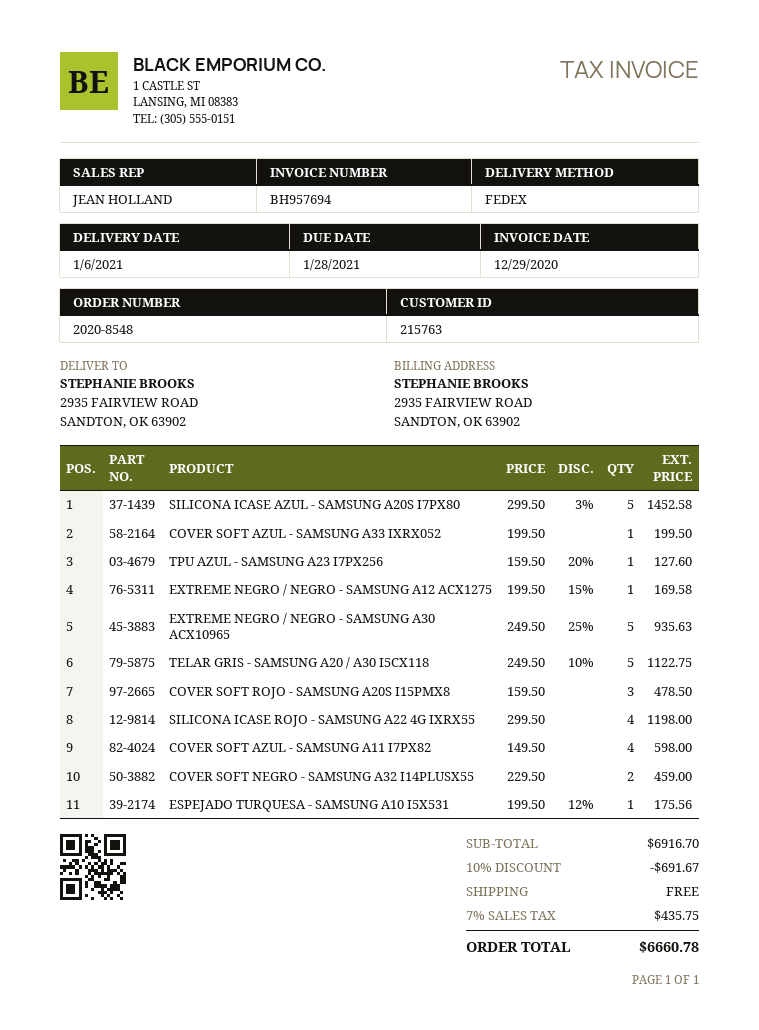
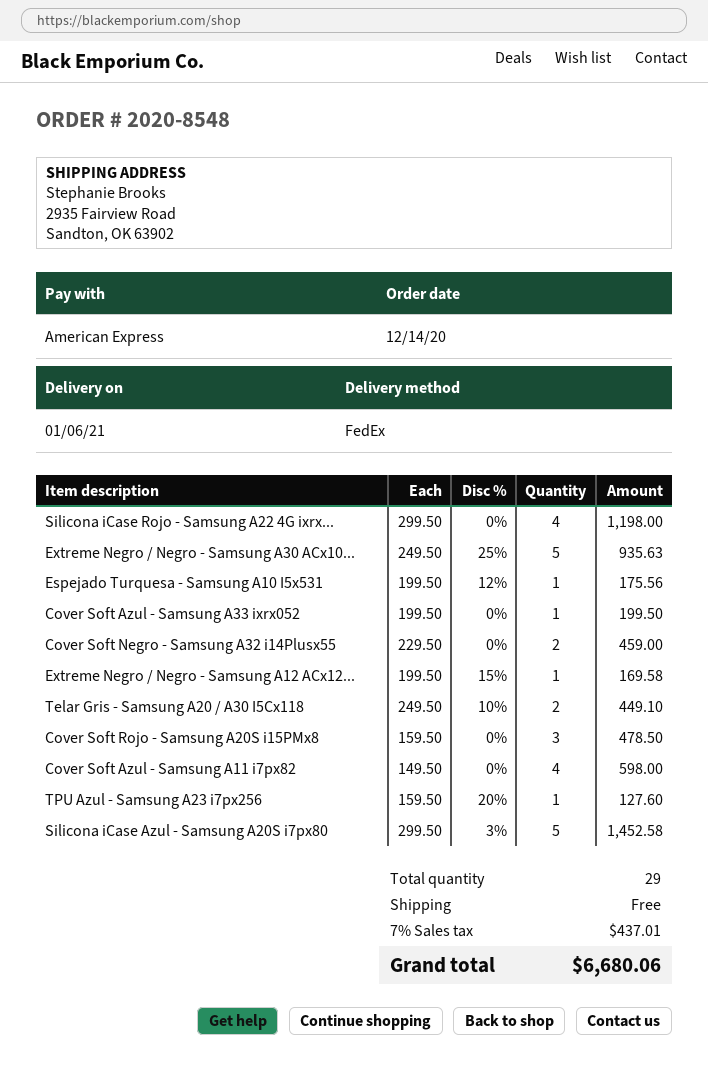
TELAR GRIS - SAMSUNG A20 / A30 I5CX118: 5 x 249.50 - 10% = 1122.75 -> 2 x 249.50 - 10% = 449.10
discount: 10% = 691.67 -> none
tax: 7% = 435.75 -> 7% = 437.01
total: 6660.78 -> 6680.06

